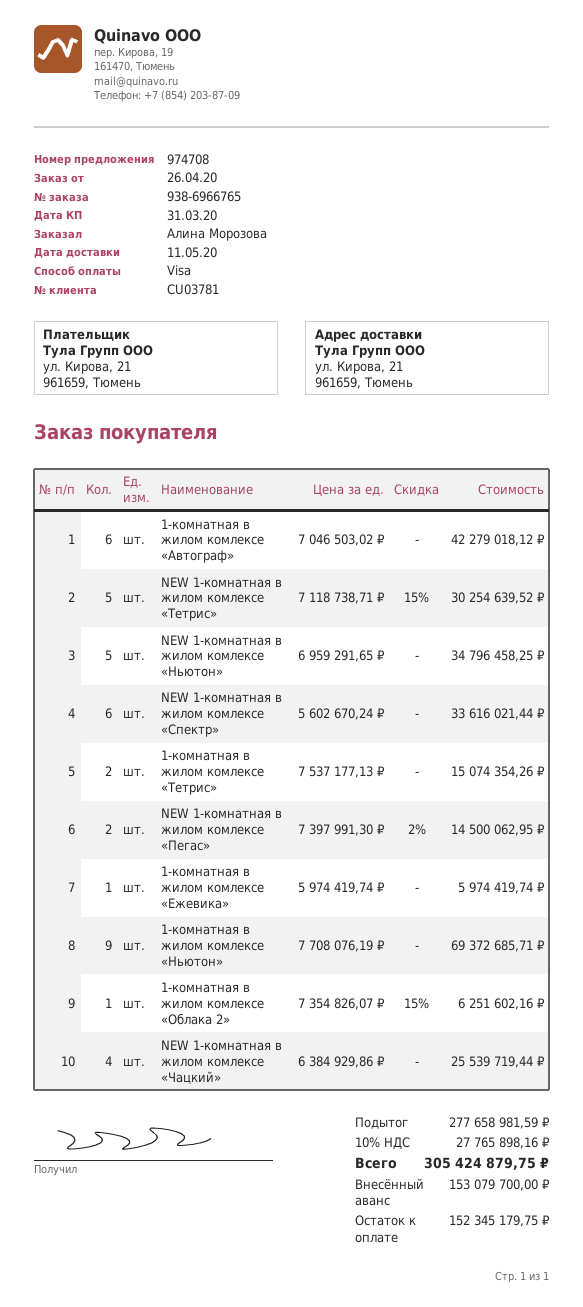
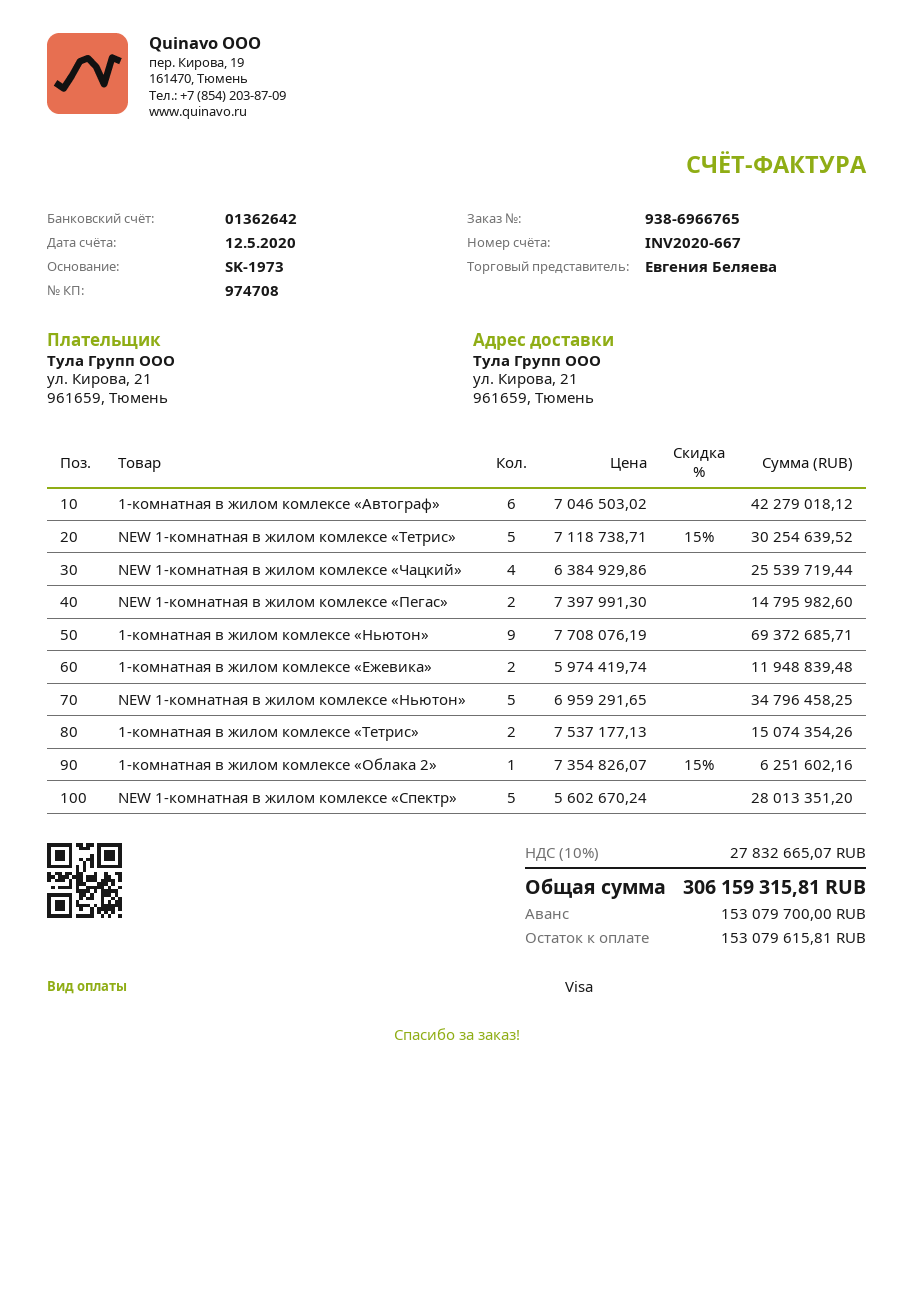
NEW 1-комнатная в жилом комлексе «Спектр»: 6 x 5602670.24 = 33616021.44 -> 5 x 5602670.24 = 28013351.20
NEW 1-комнатная в жилом комлексе «Пегас»: 2 x 7397991.30 - 2% = 14500062.95 -> 2 x 7397991.30 = 14795982.60
1-комнатная в жилом комлексе «Ежевика»: 1 x 5974419.74 = 5974419.74 -> 2 x 5974419.74 = 11948839.48
tax: 10% = 27765898.16 -> 10% = 27832665.07
total: 305424879.75 -> 306159315.81
balance: 152345179.75 -> 153079615.81

